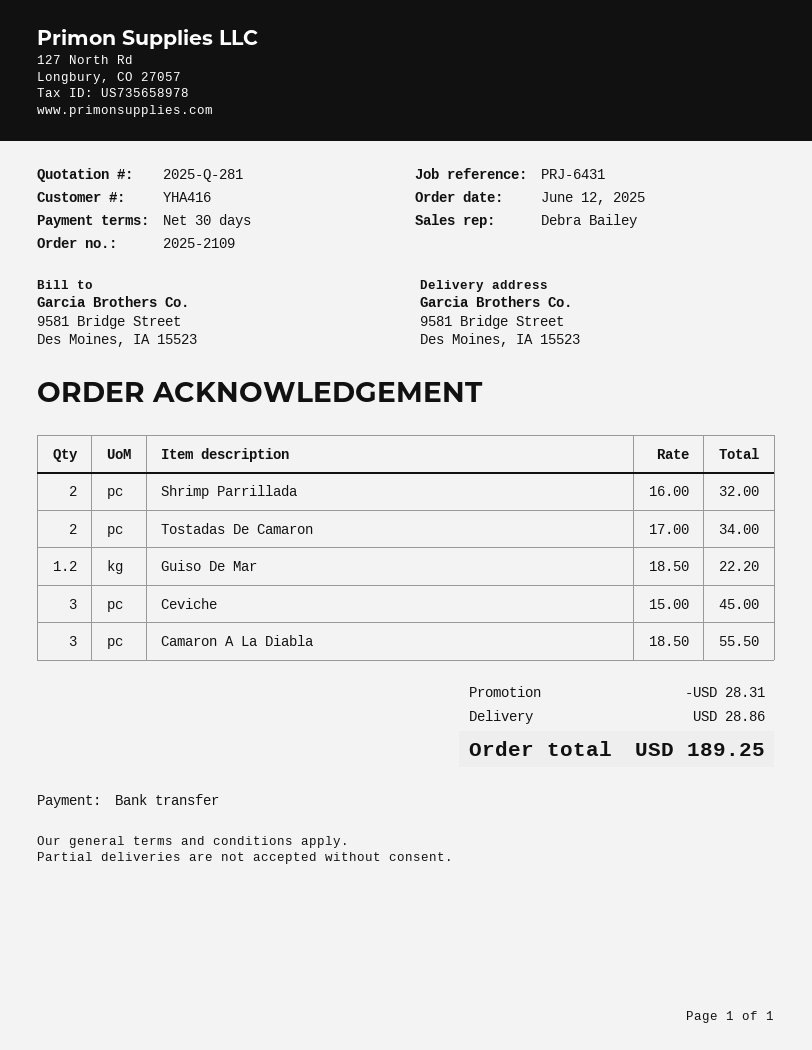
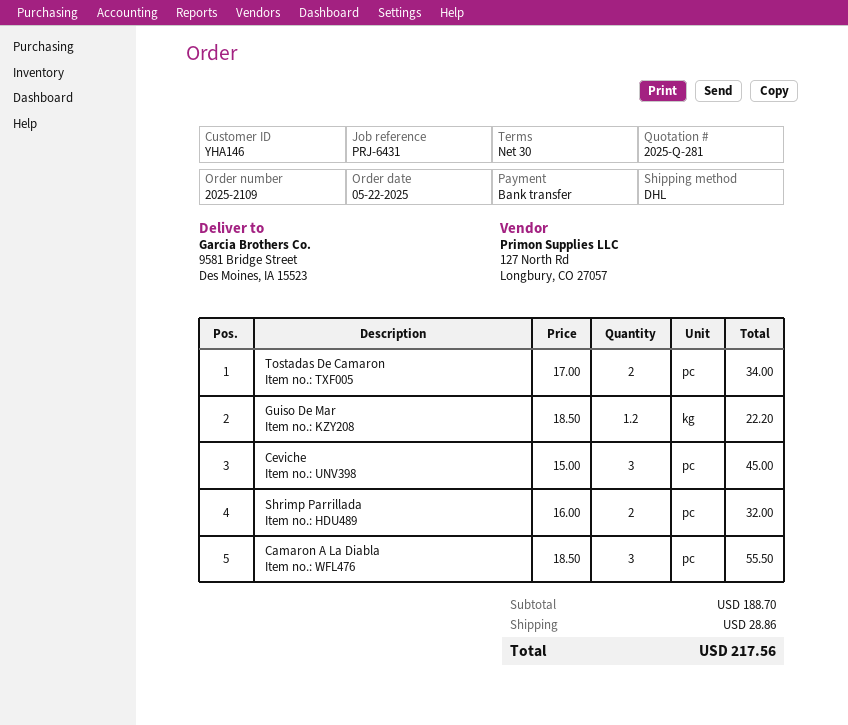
order date: 2025-06-12 -> 2025-05-22
customer number: YHA416 -> YHA146
discount: 28.31 -> none
total: 189.25 -> 217.56

